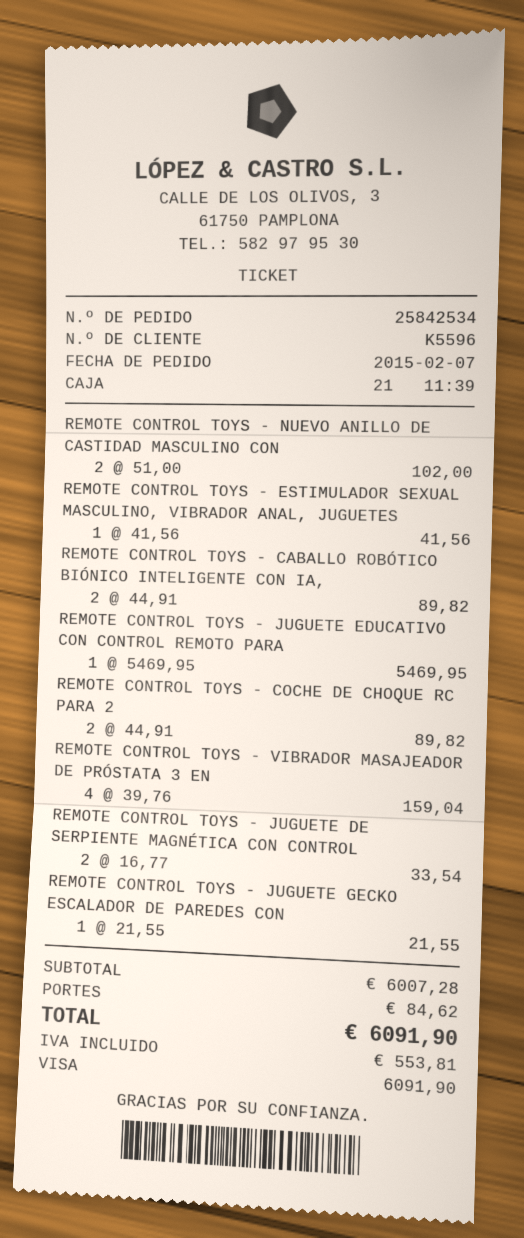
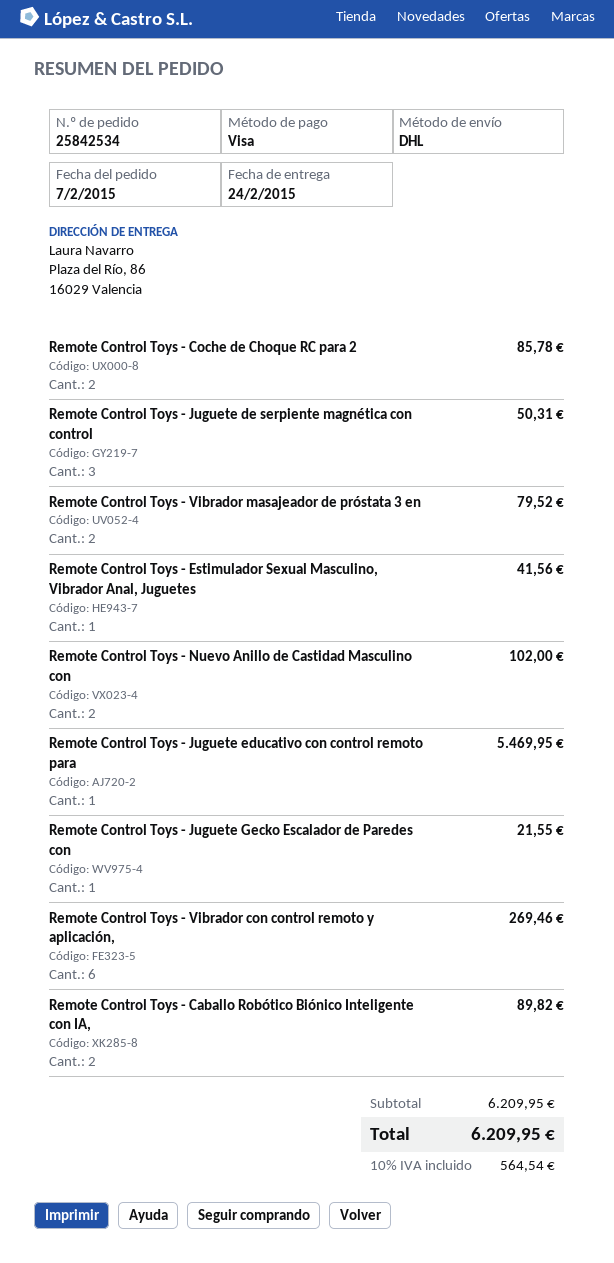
REMOTE CONTROL TOYS - COCHE DE CHOQUE RC PARA 2: 2 for 89.82 -> 2 for 85.78
REMOTE CONTROL TOYS - VIBRADOR MASAJEADOR DE PRÓSTATA 3 EN: 4 for 159.04 -> 2 for 79.52
REMOTE CONTROL TOYS - JUGUETE DE SERPIENTE MAGNÉTICA CON CONTROL: 2 for 33.54 -> 3 for 50.31
Remote Control Toys - Vibrador con control remoto y aplicación,: none -> 6 for 269.46
subtotal: 6007.28 -> 6209.95
shipping: 84.62 -> none
tax: 553.81 -> 564.54
total: 6091.90 -> 6209.95

